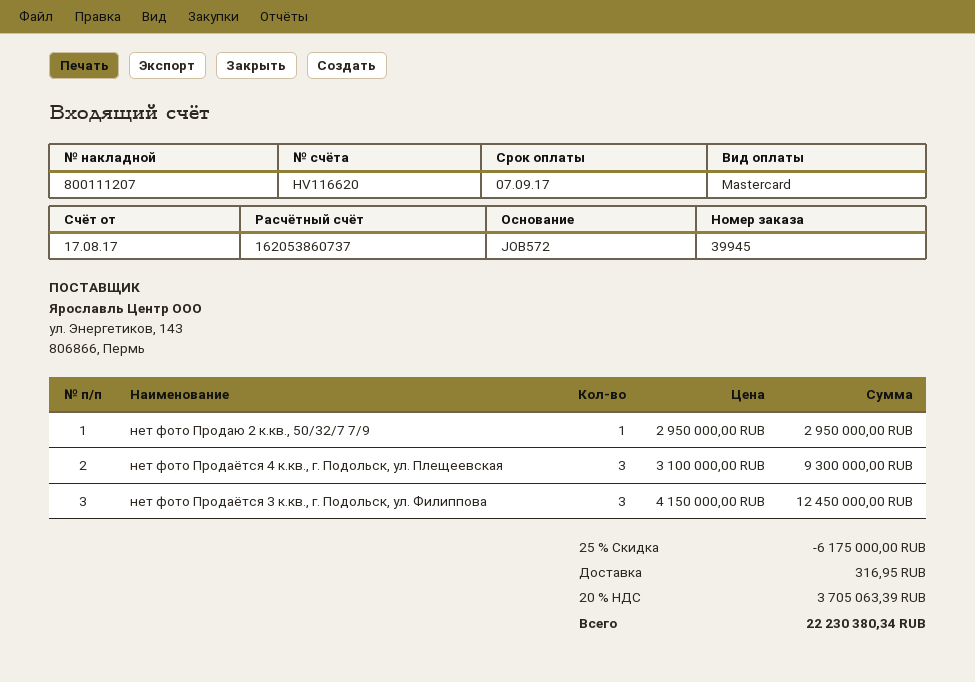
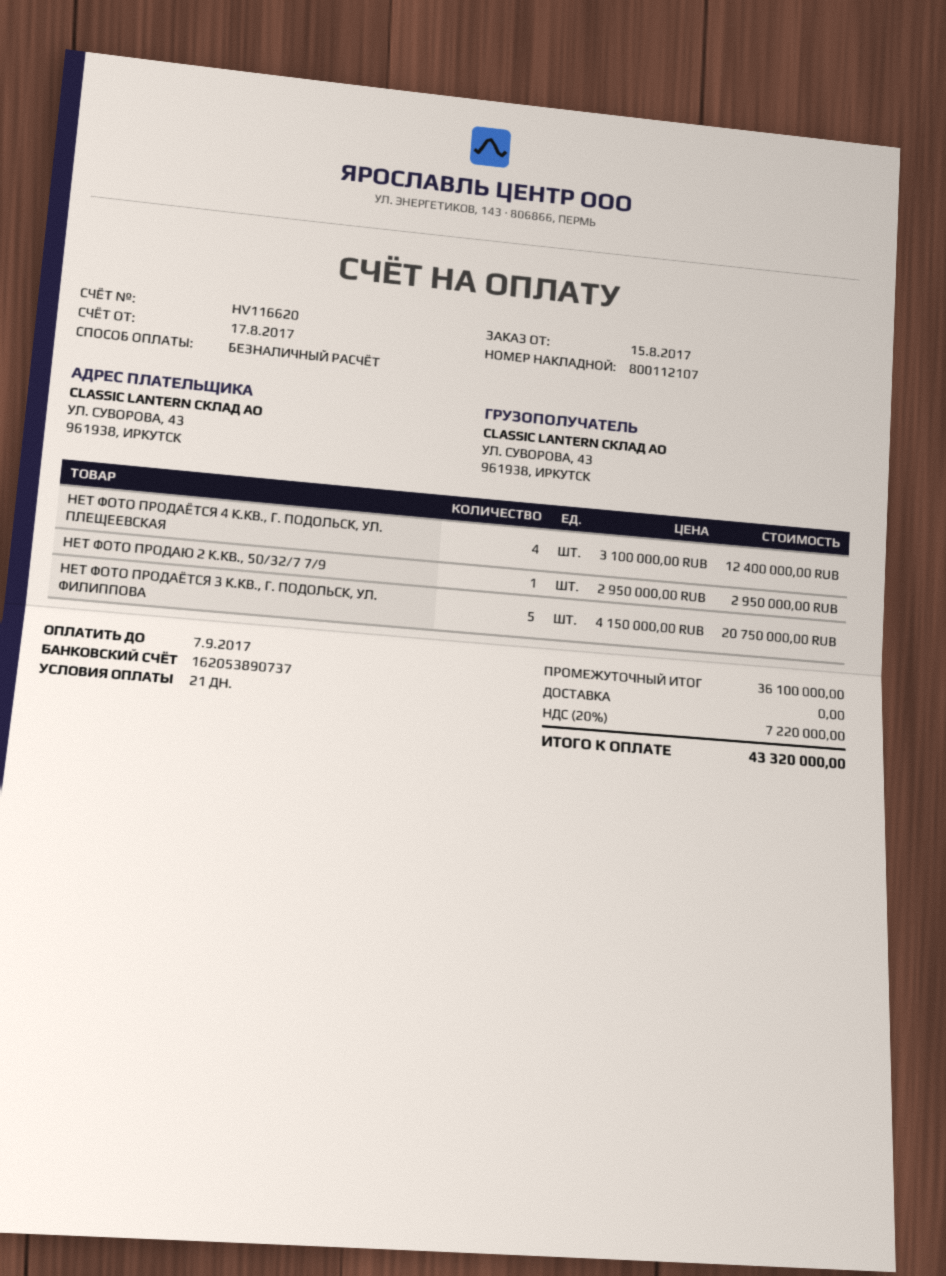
delivery note number: 800111207 -> 800112107
payment method: Mastercard -> bank transfer
bank account: 162053860737 -> 162053890737
нет фото Продаётся 4 к.кв., г. Подольск, ул. Плещеевская: 3 x 3100000.00 = 9300000.00 -> 4 x 3100000.00 = 12400000.00
нет фото Продаётся 3 к.кв., г. Подольск, ул. Филиппова: 3 x 4150000.00 = 12450000.00 -> 5 x 4150000.00 = 20750000.00
discount: 25% = 6175000.00 -> none
shipping: 316.95 -> 0.00
tax: 20% = 3705063.39 -> 20% = 7220000.00
total: 22230380.34 -> 43320000.00

